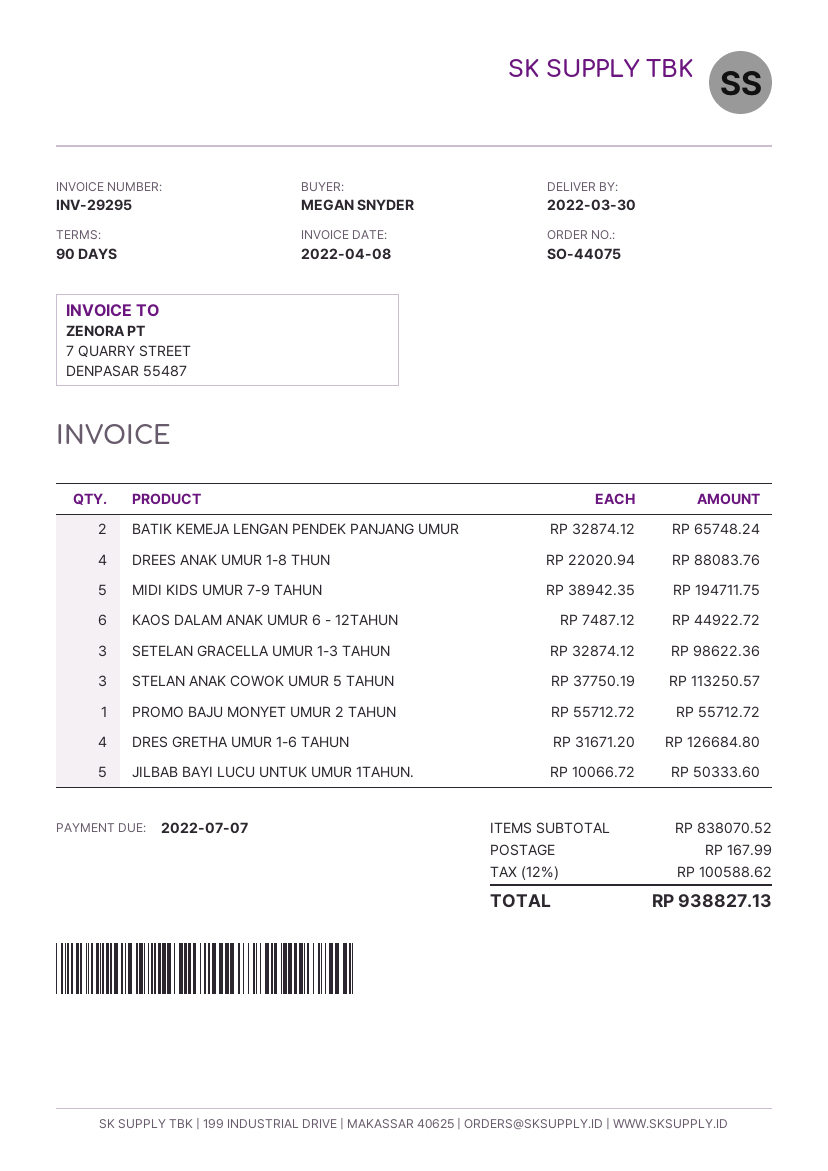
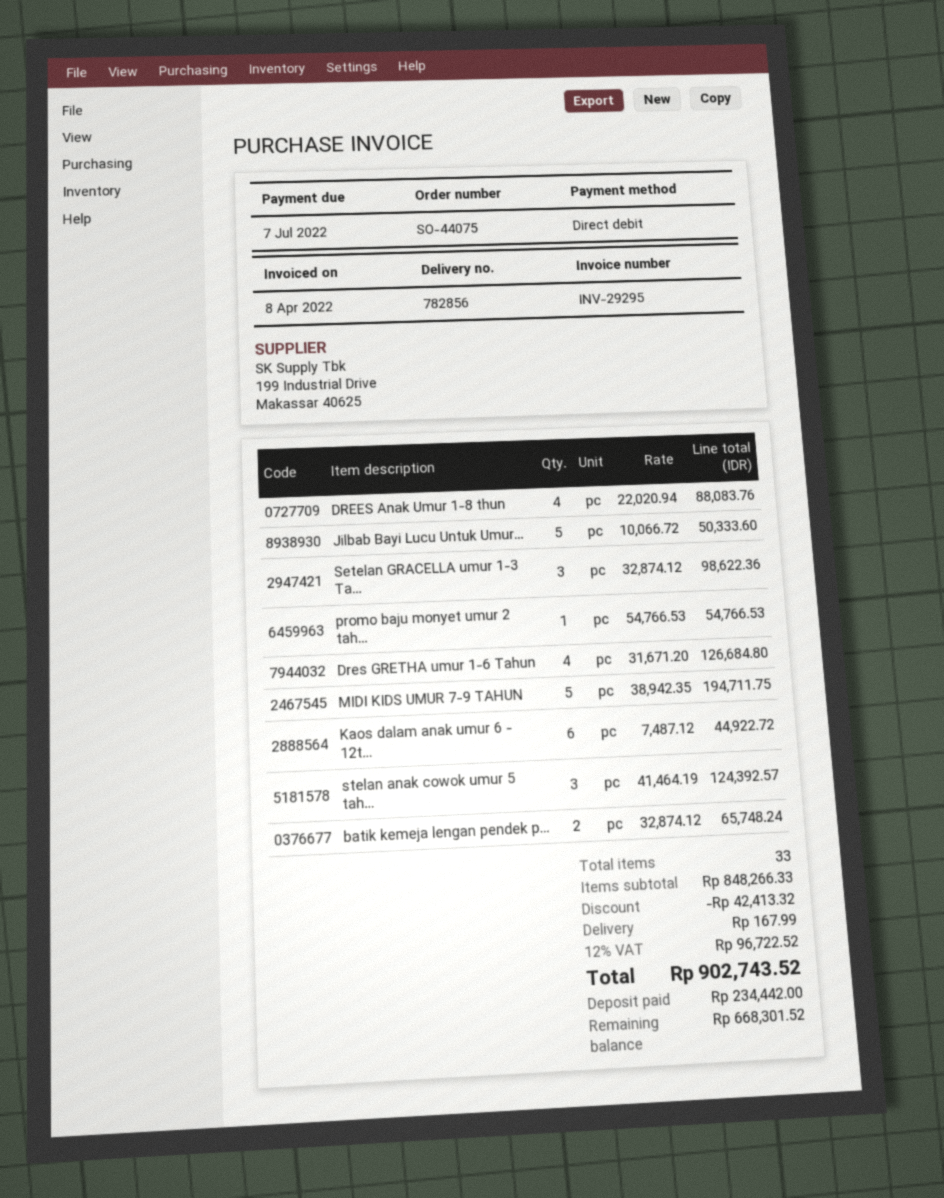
STELAN ANAK COWOK UMUR 5 TAHUN: 3 x 37750.19 = 113250.57 -> 3 x 41464.19 = 124392.57
PROMO BAJU MONYET UMUR 2 TAHUN: 1 x 55712.72 = 55712.72 -> 1 x 54766.53 = 54766.53
subtotal: 838070.52 -> 848266.33
discount: none -> 42413.32
tax: 12% = 100588.62 -> 12% = 96722.52
total: 938827.13 -> 902743.52

